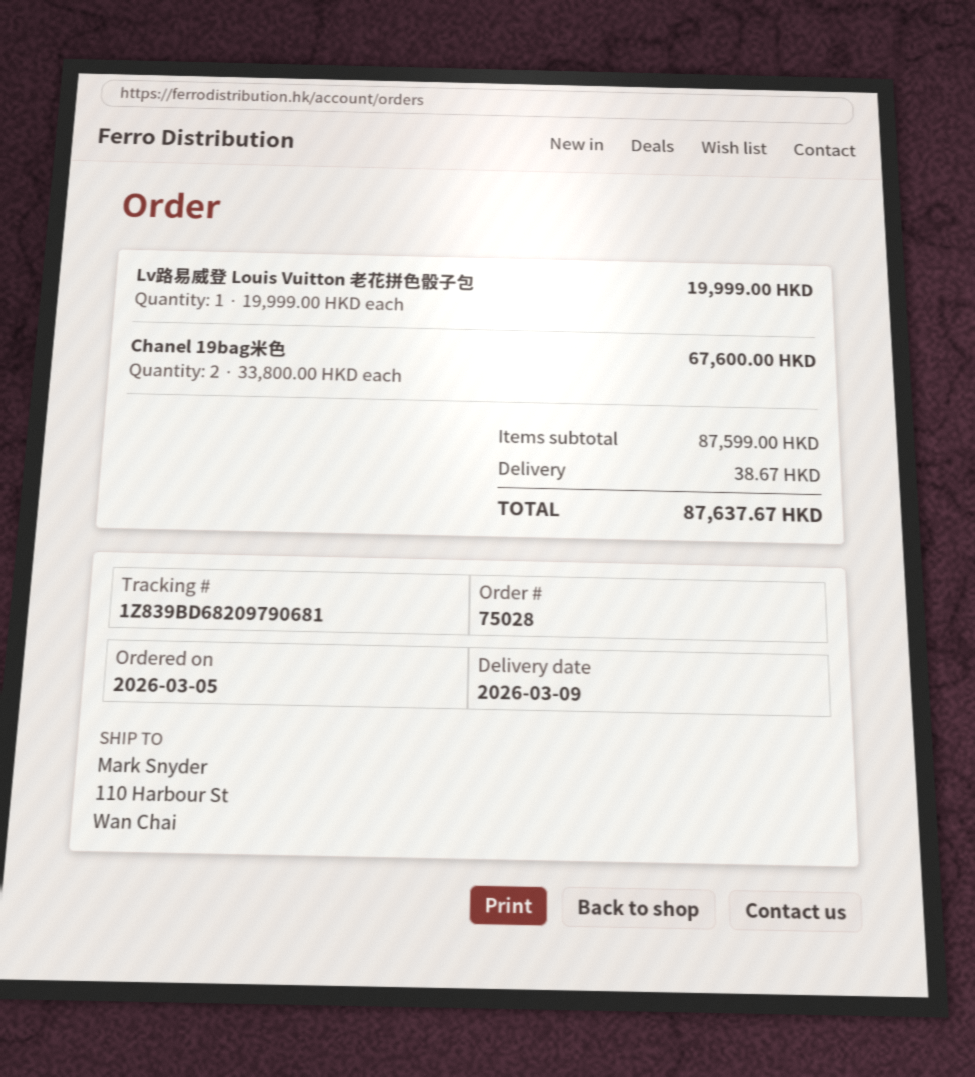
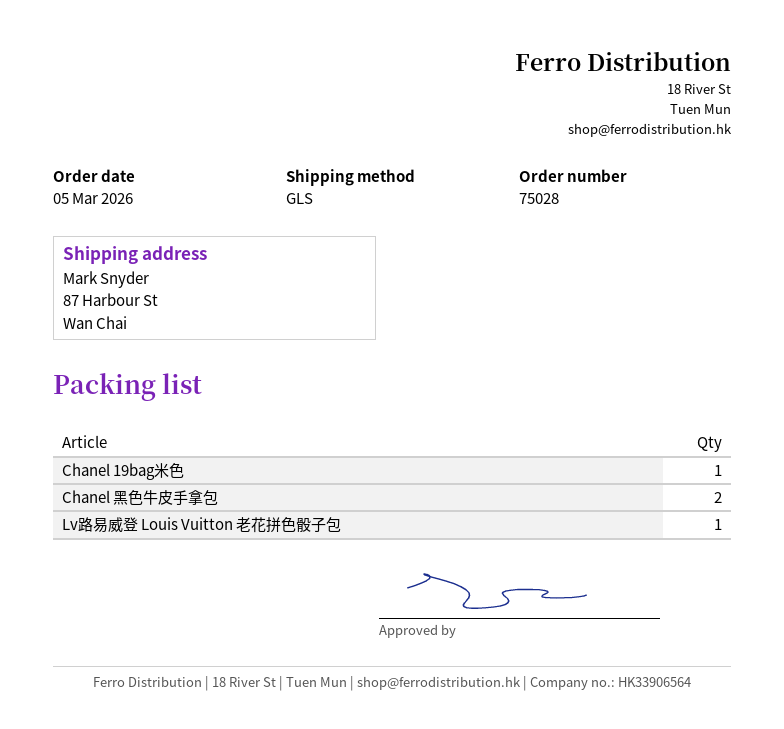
ship to: 110 Harbour St, Wan Chai -> 87 Harbour St, Wan Chai
Chanel 19bag米色: 2 -> 1
Chanel 黑色牛皮手拿包: none -> 2

